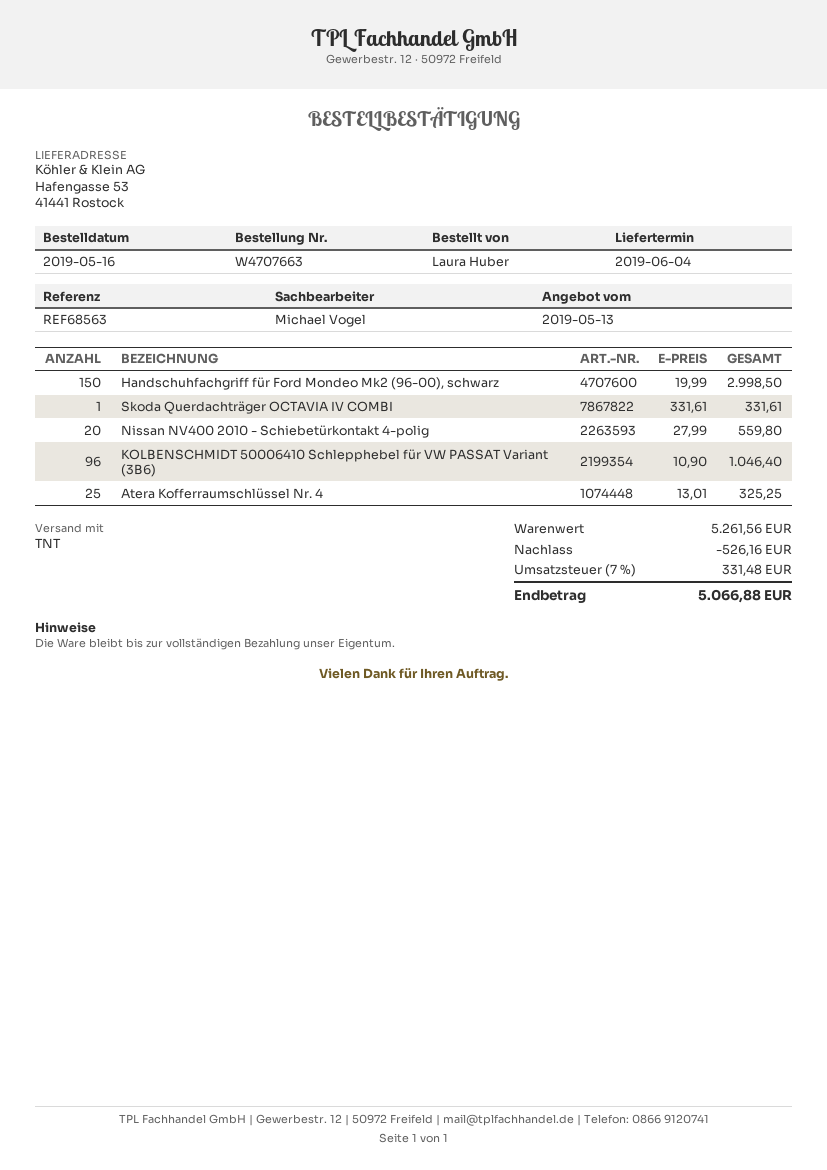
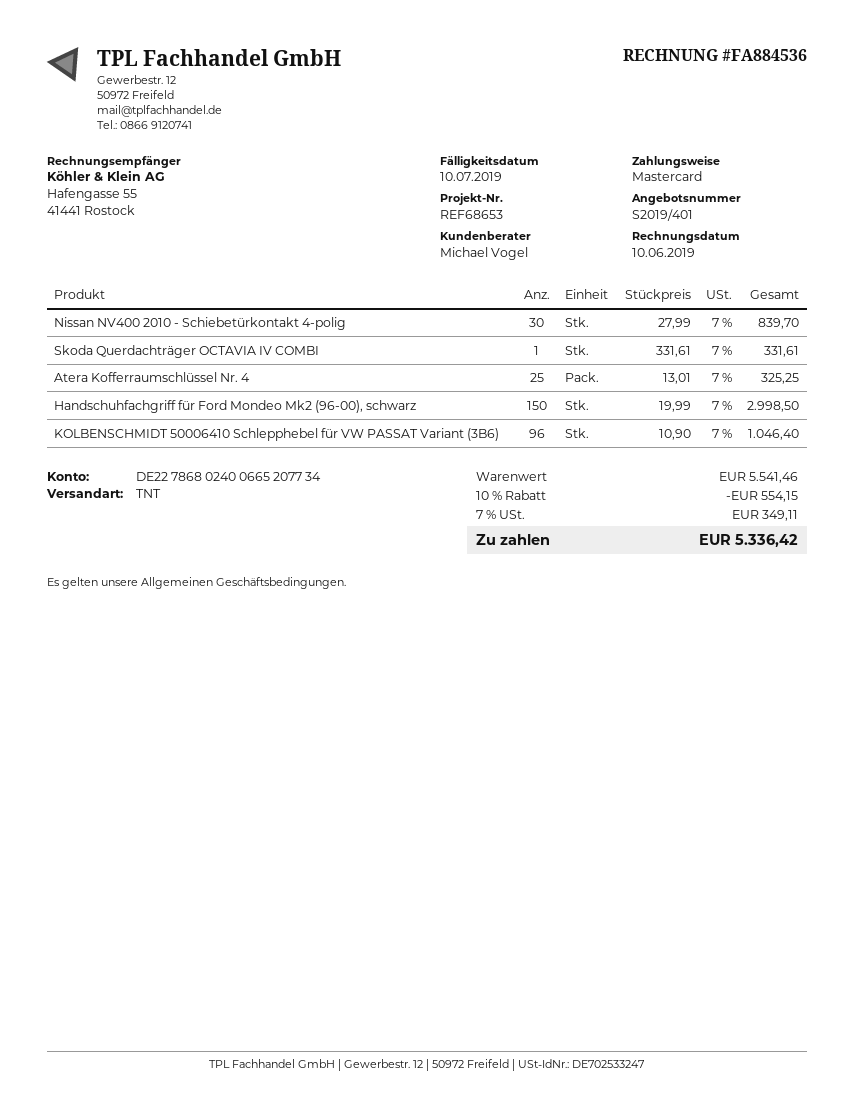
reference: REF68563 -> REF68653
Nissan NV400 2010 - Schiebetürkontakt 4-polig: 20 x 27.99 = 559.80 -> 30 x 27.99 = 839.70
subtotal: 5261.56 -> 5541.46
discount: 526.16 -> 554.15
tax: 7% = 331.48 -> 7% = 349.11
total: 5066.88 -> 5336.42

